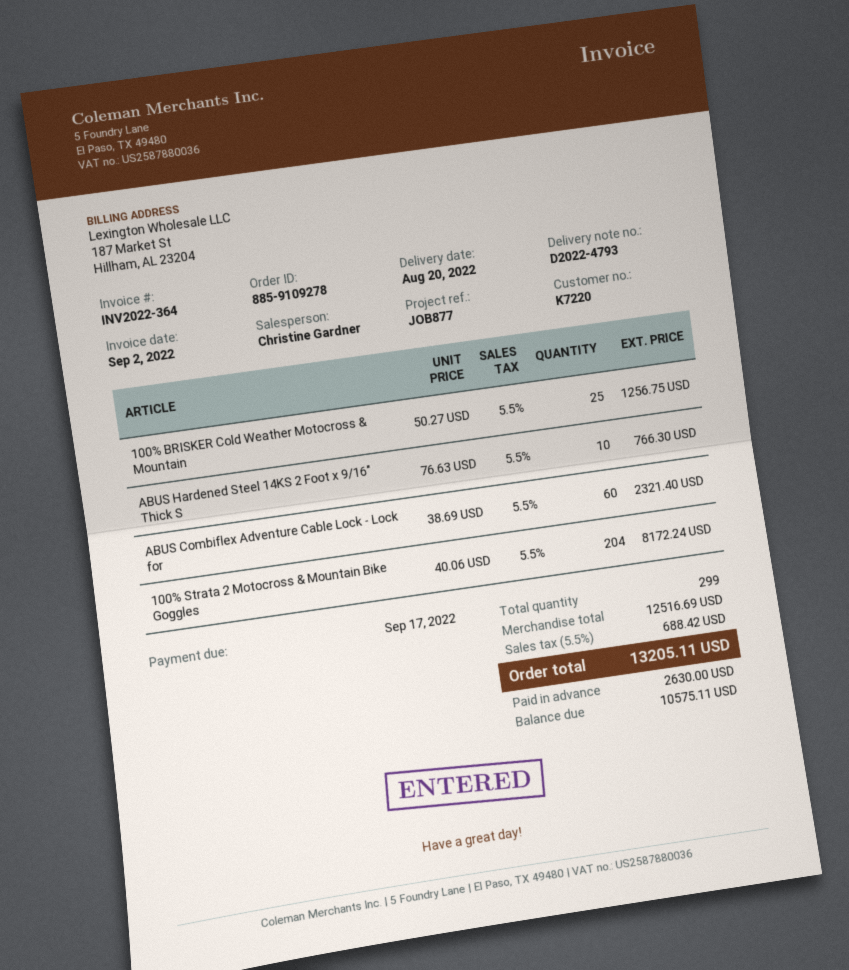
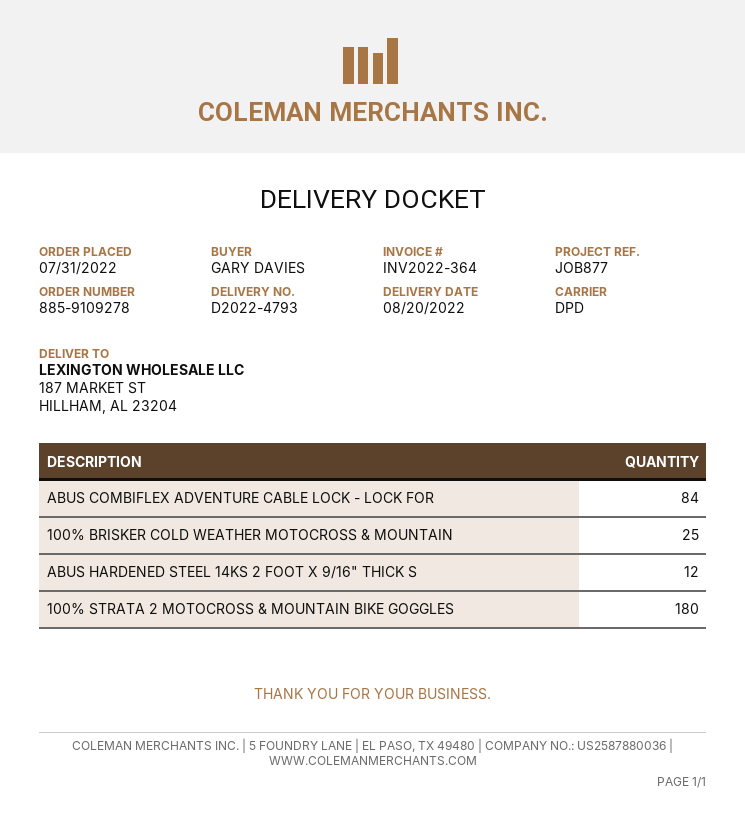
ABUS Hardened Steel 14KS 2 Foot x 9/16" Thick S: 10 -> 12
ABUS Combiflex Adventure Cable Lock - Lock for: 60 -> 84
100% Strata 2 Motocross & Mountain Bike Goggles: 204 -> 180

